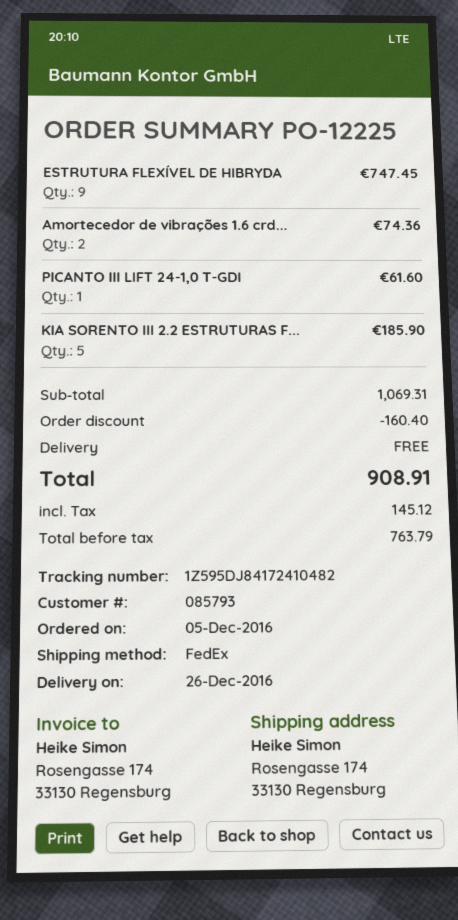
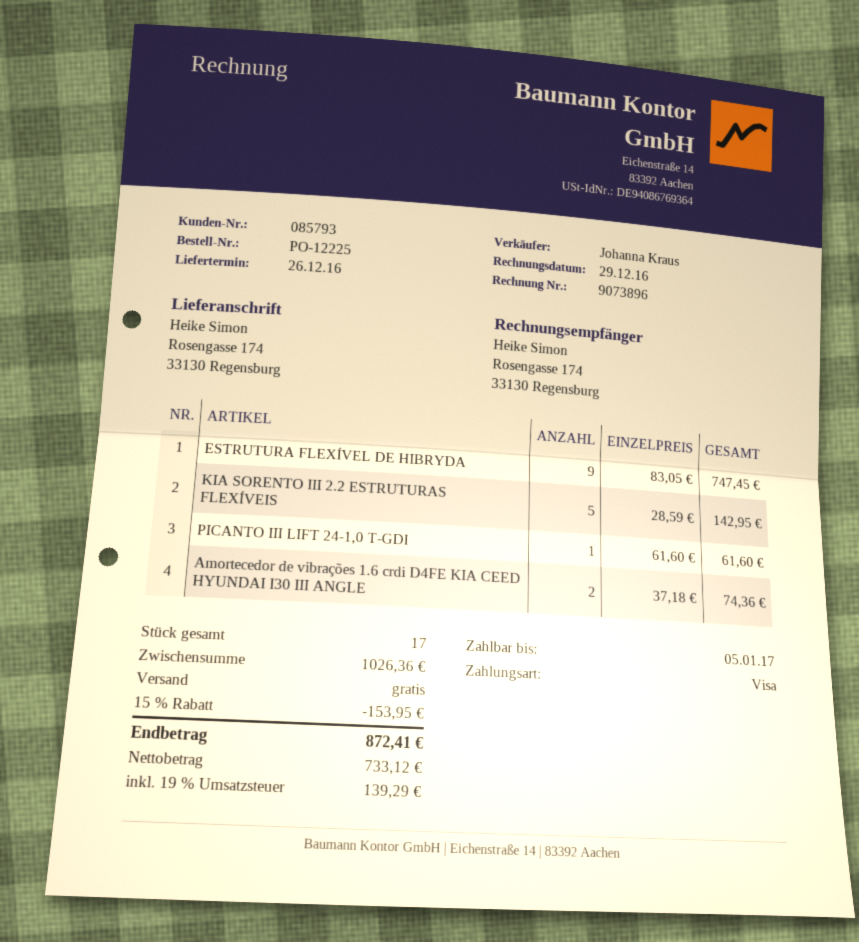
KIA SORENTO III 2.2 ESTRUTURAS F...: 5 for 185.90 -> 5 for 142.95
subtotal: 1069.31 -> 1026.36
discount: 160.40 -> 153.95
net: 763.79 -> 733.12
tax: 145.12 -> 139.29
total: 908.91 -> 872.41

